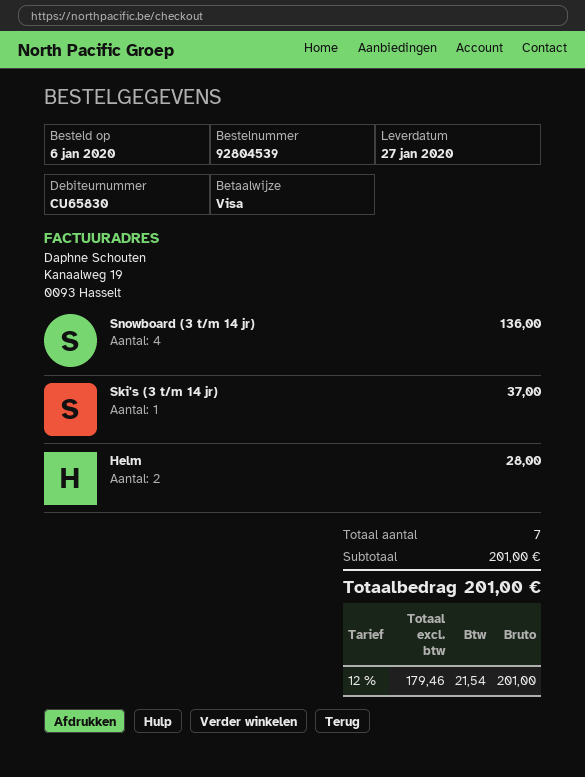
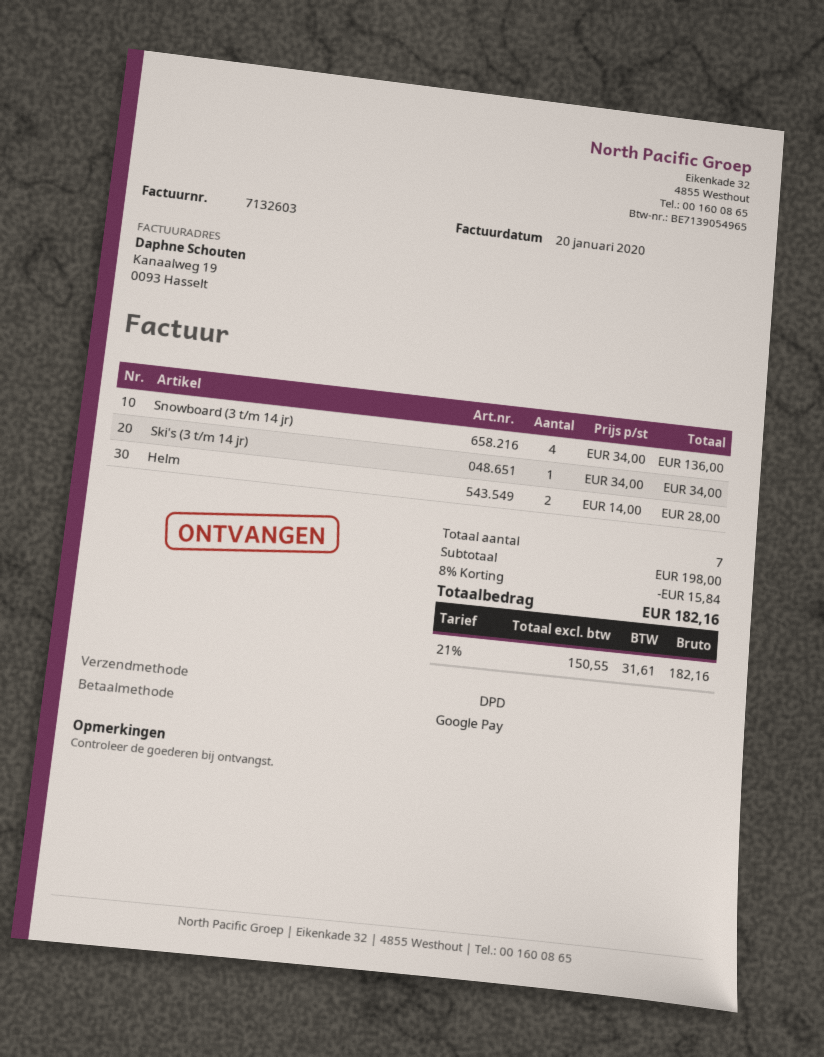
payment method: Visa -> Google Pay
Ski's (3 t/m 14 jr): 1 for 37.00 -> 1 for 34.00
subtotal: 201.00 -> 198.00
discount: none -> 8% = 15.84
net: 179.46 -> 150.55
tax: 12% = 21.54 -> 21% = 31.61
total: 201.00 -> 182.16

